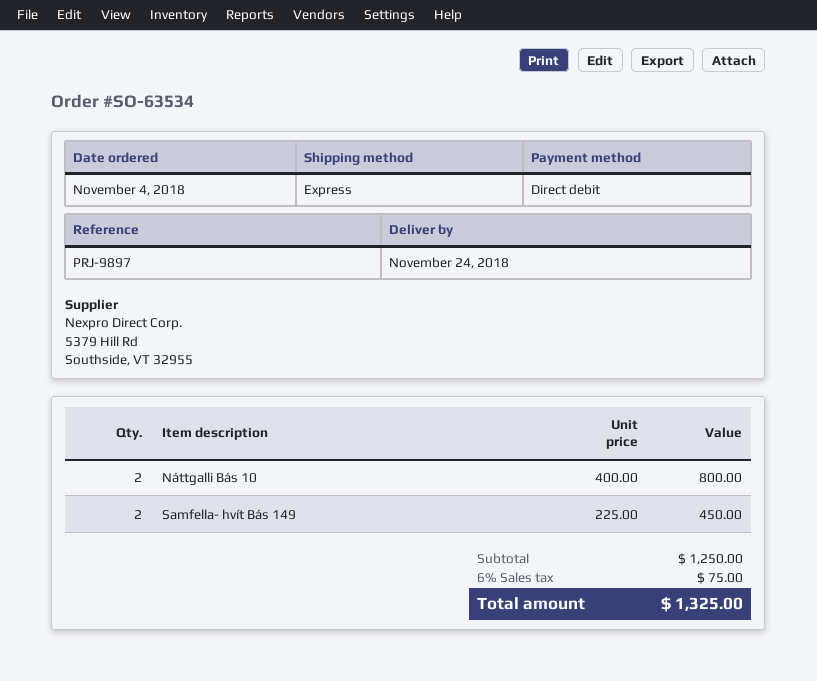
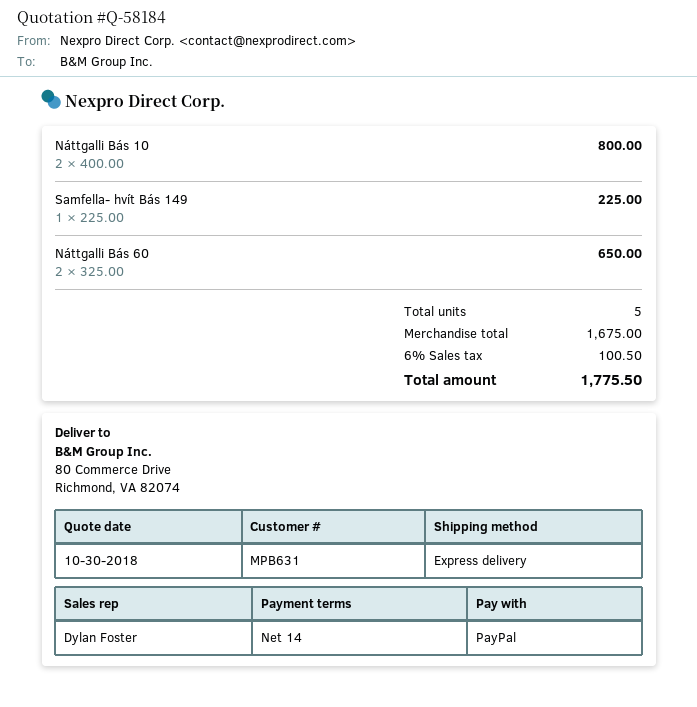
payment method: direct debit -> PayPal
Samfella- hvít Bás 149: 2 x 225.00 = 450.00 -> 1 x 225.00 = 225.00
Náttgalli Bás 60: none -> 2 x 325.00 = 650.00
subtotal: 1250.00 -> 1675.00
tax: 6% = 75.00 -> 6% = 100.50
total: 1325.00 -> 1775.50

